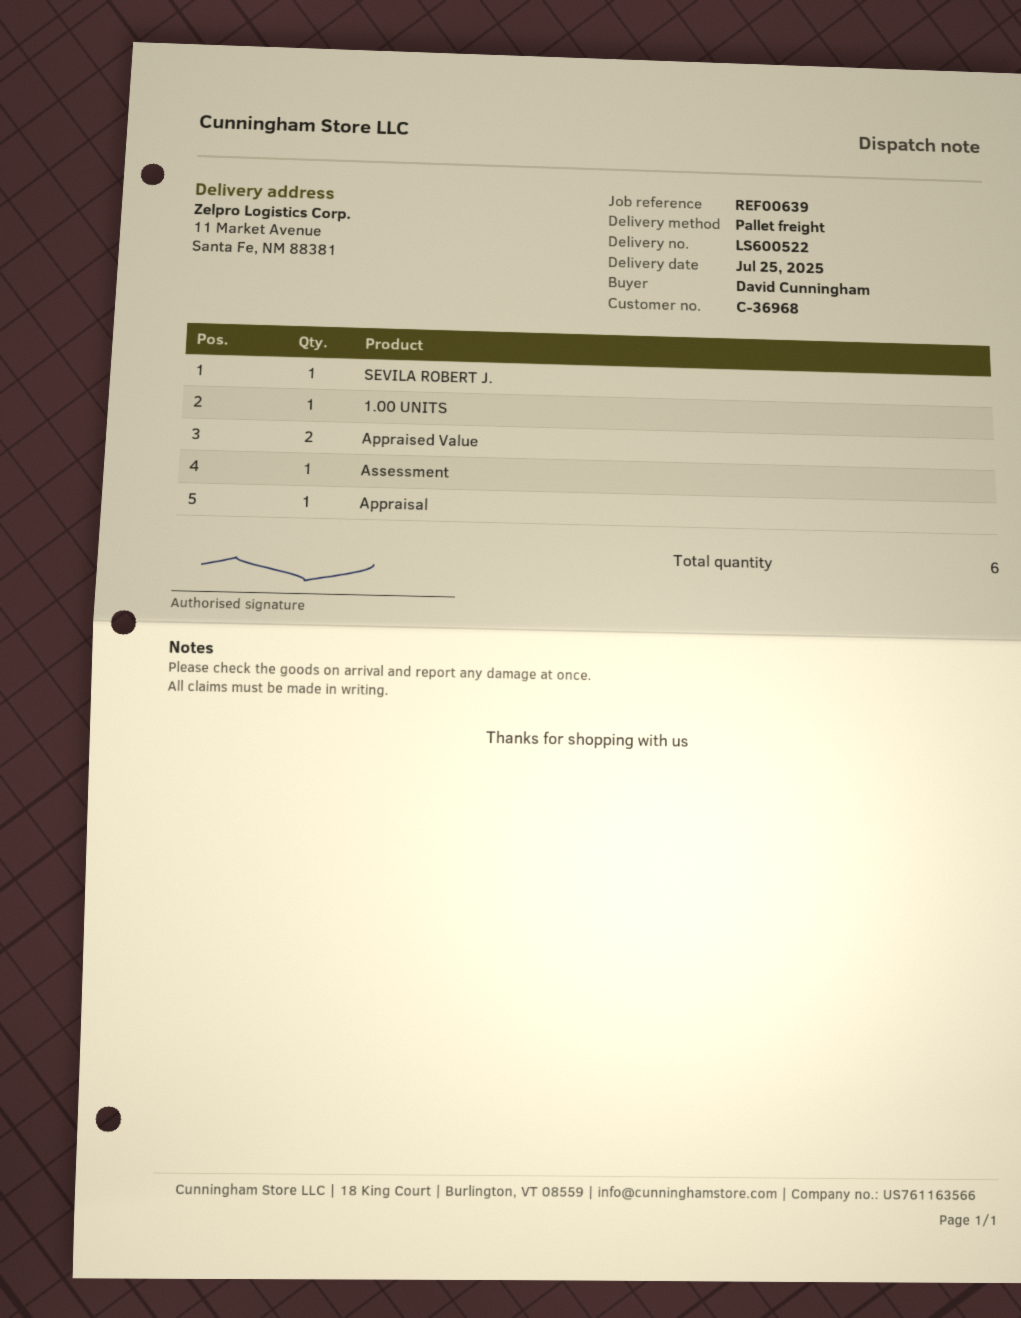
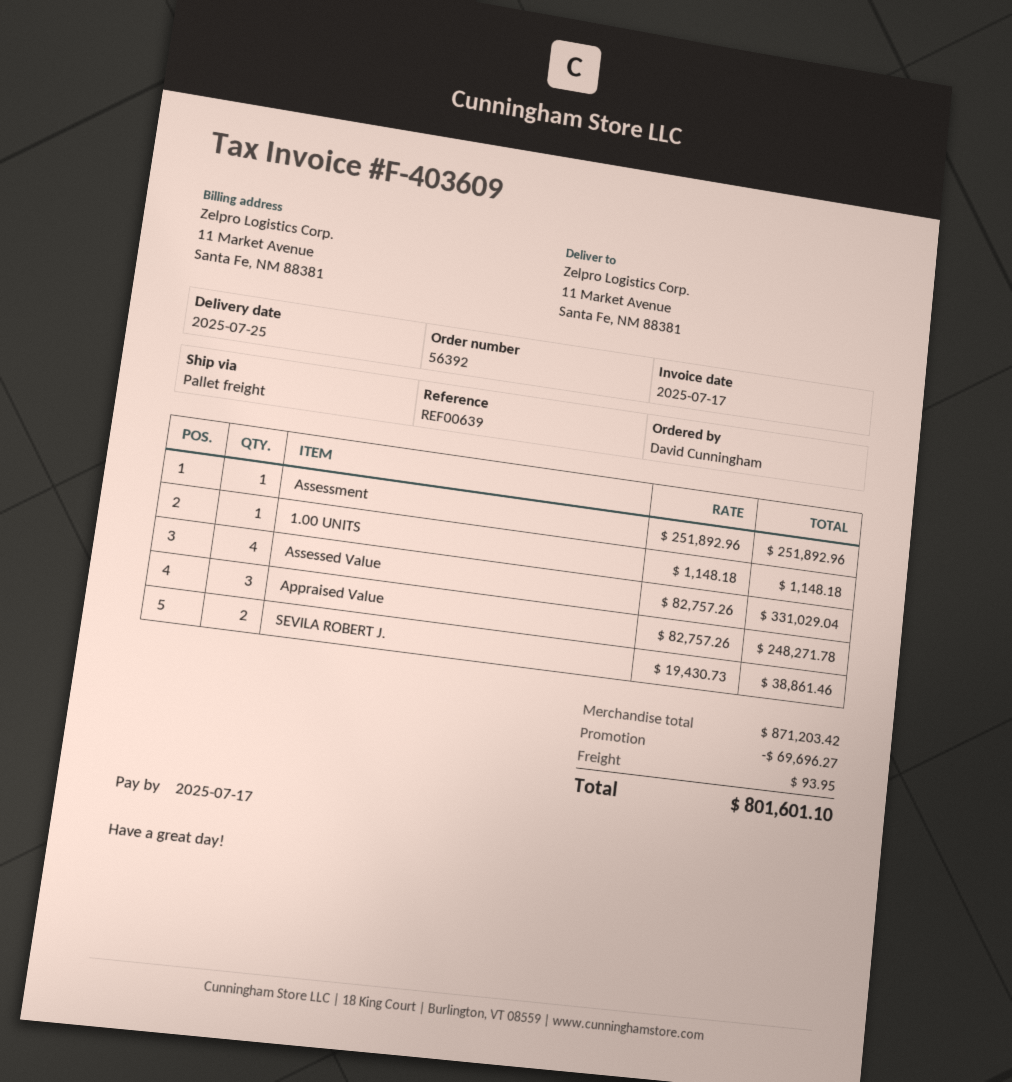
SEVILA ROBERT J.: 1 -> 2
Appraised Value: 2 -> 3
Appraisal: 1 -> none
Assessed Value: none -> 4

